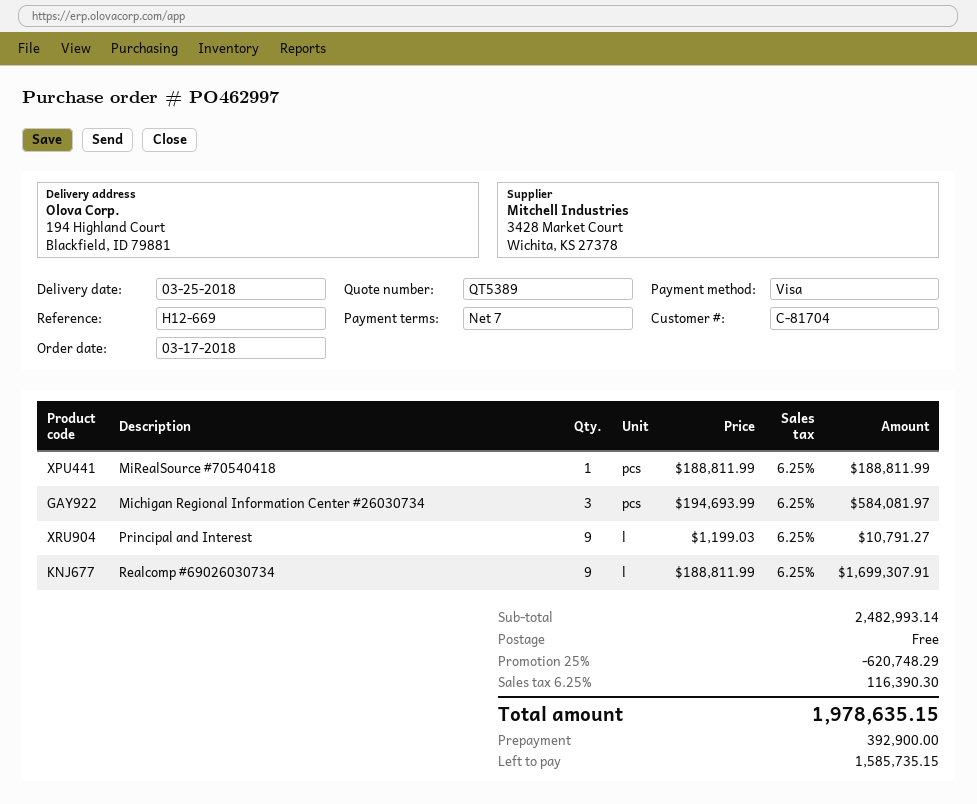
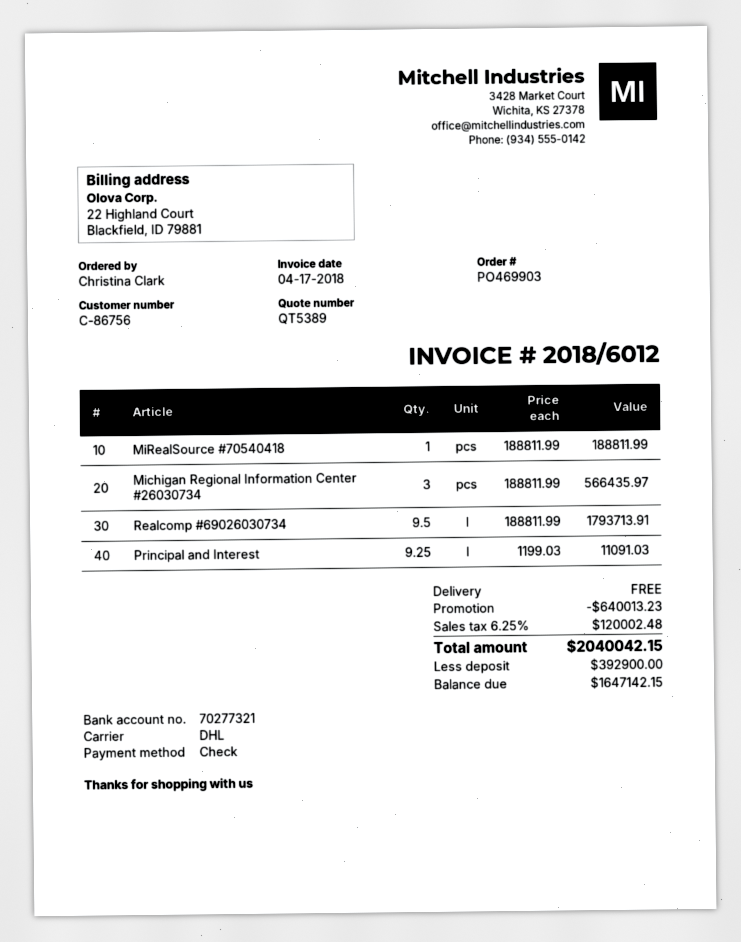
order number: PO462997 -> PO469903
customer number: C-81704 -> C-86756
payment method: Visa -> cheque
Michigan Regional Information Center #26030734: 3 x 194693.99 = 584081.97 -> 3 x 188811.99 = 566435.97
Principal and Interest: 9 x 1199.03 = 10791.27 -> 9.25 x 1199.03 = 11091.03
Realcomp #69026030734: 9 x 188811.99 = 1699307.91 -> 9.5 x 188811.99 = 1793713.91
discount: 620748.29 -> 640013.23
tax: 6.25% = 116390.30 -> 6.25% = 120002.48
total: 1978635.15 -> 2040042.15
balance: 1585735.15 -> 1647142.15

